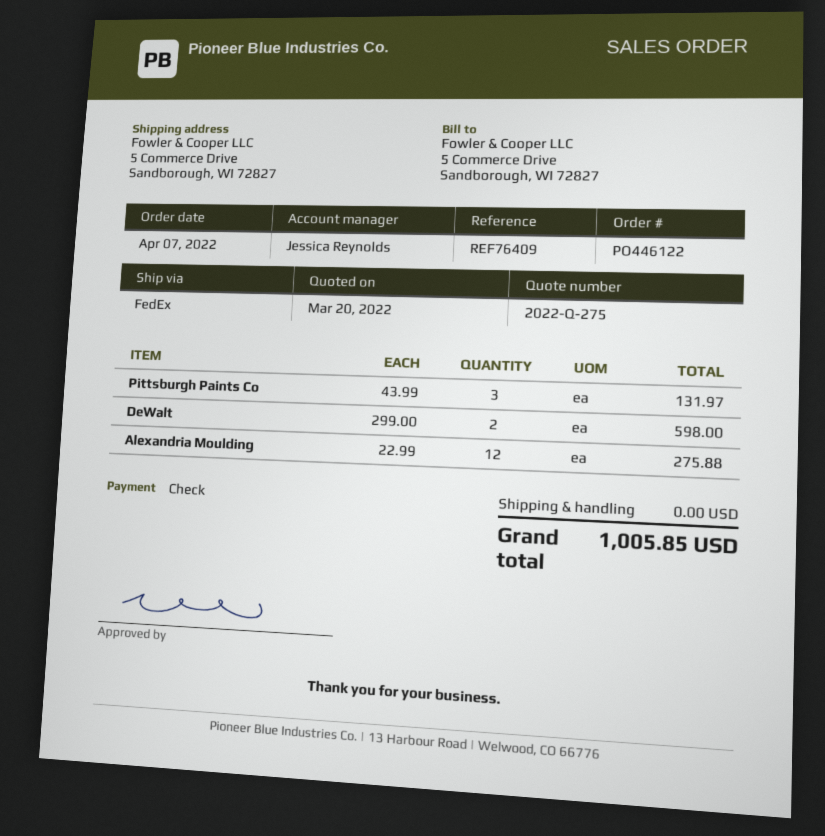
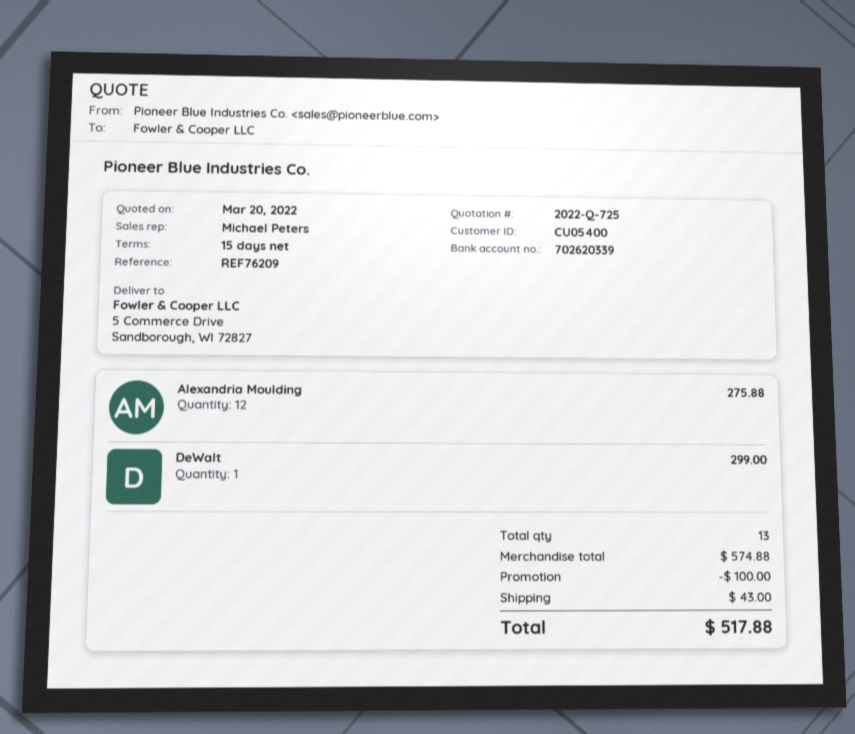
quote number: 2022-Q-275 -> 2022-Q-725
reference: REF76409 -> REF76209
sales rep: Jessica Reynolds -> Michael Peters
Pittsburgh Paints Co: 3 for 131.97 -> none
DeWalt: 2 for 598.00 -> 1 for 299.00
discount: none -> 100.00
shipping: 0.00 -> 43.00
total: 1005.85 -> 517.88

